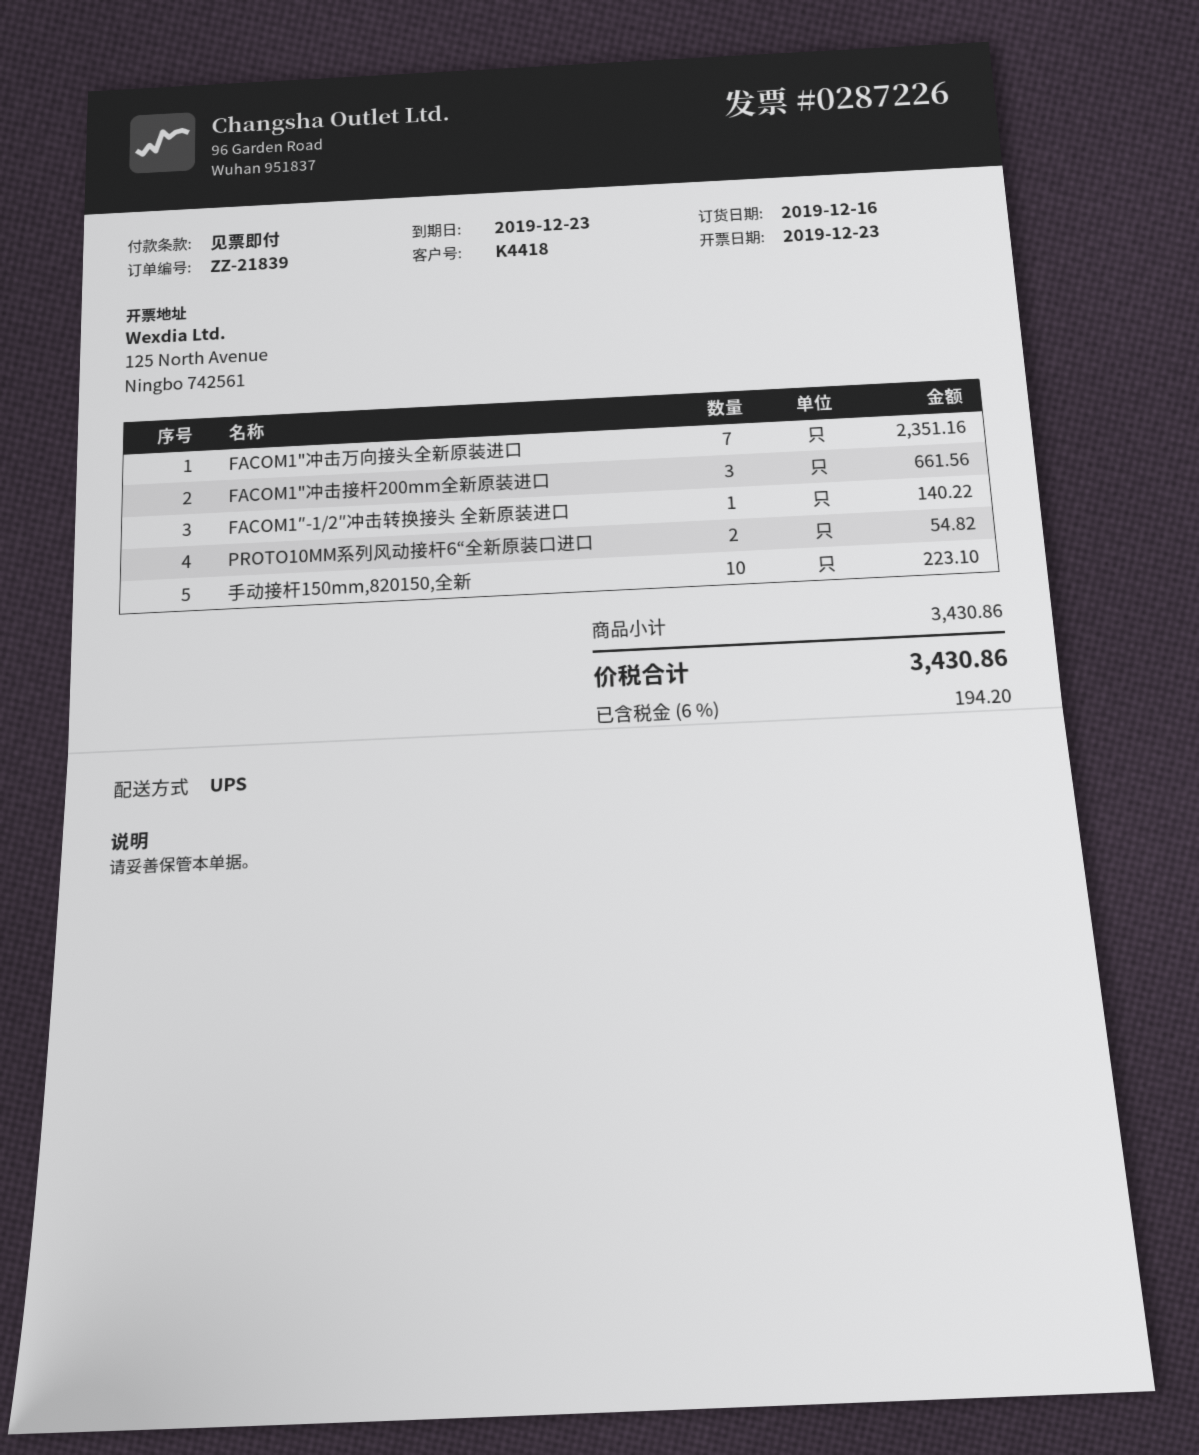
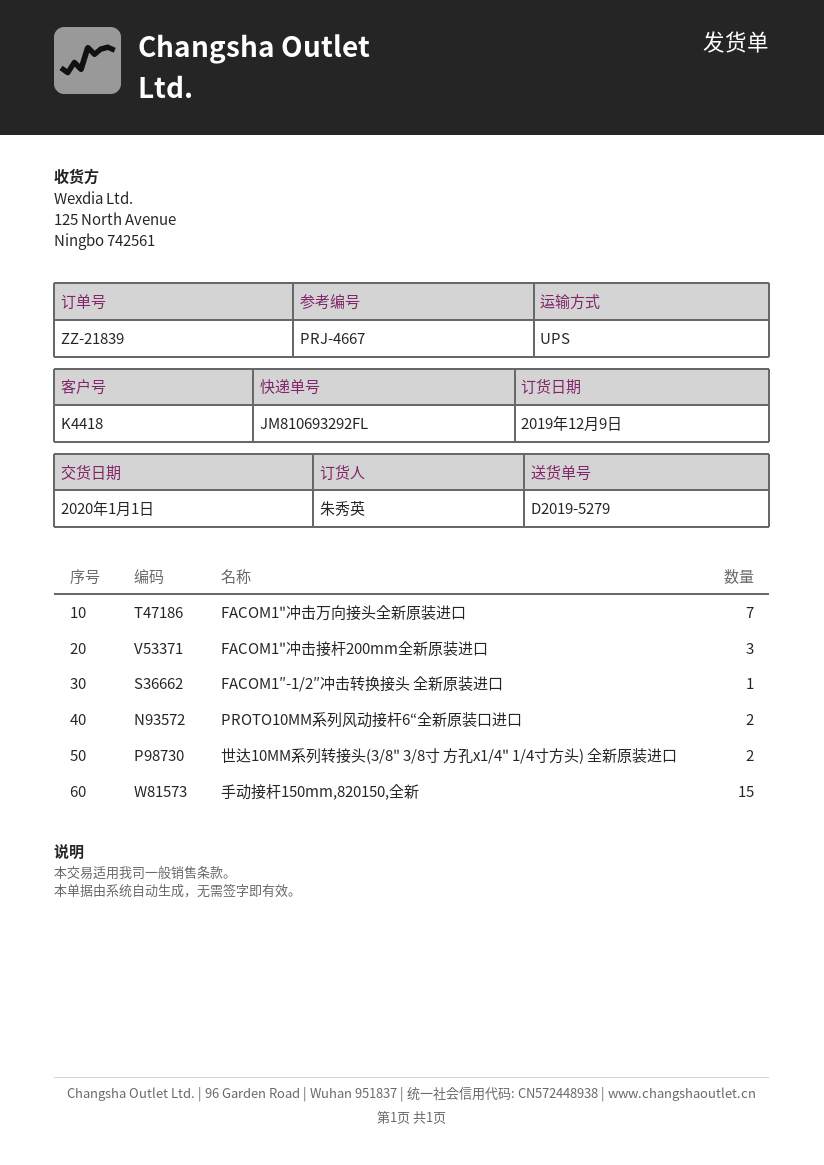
order date: 2019-12-16 -> 2019-12-09
手动接杆150mm,820150,全新: 10 -> 15
世达10MM系列转接头(3/8" 3/8寸 方孔x1/4" 1/4寸方头) 全新原装进口: none -> 2

